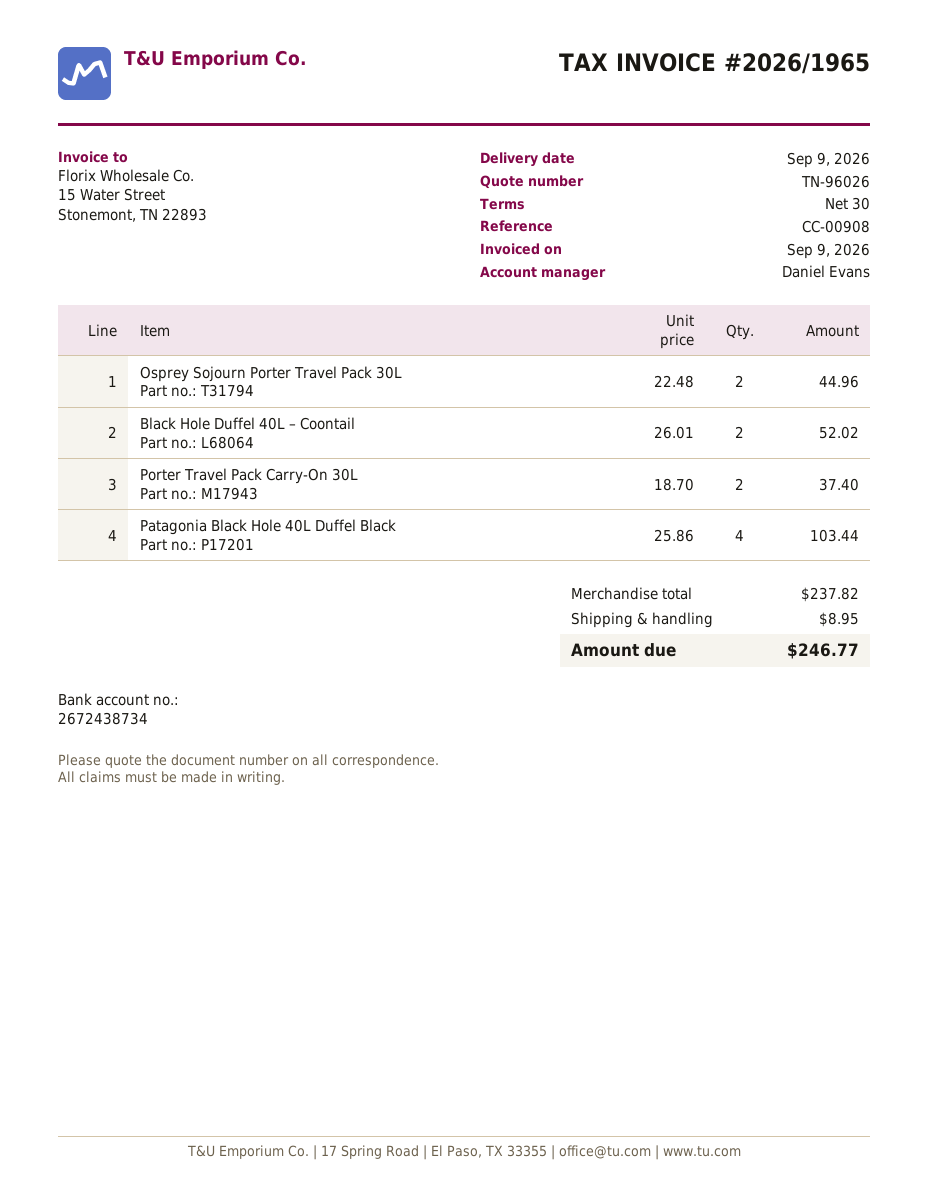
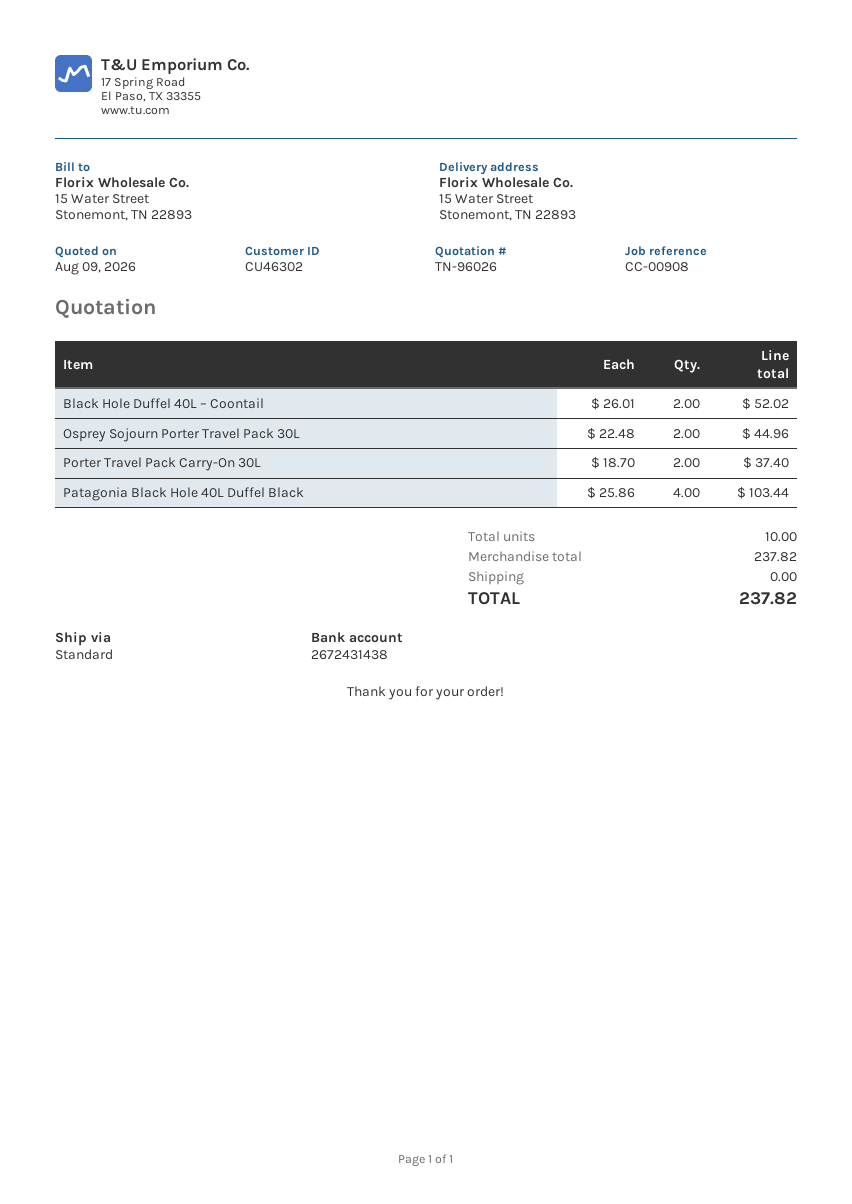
bank account: 2672438734 -> 2672431438
shipping: 8.95 -> 0.00
total: 246.77 -> 237.82

